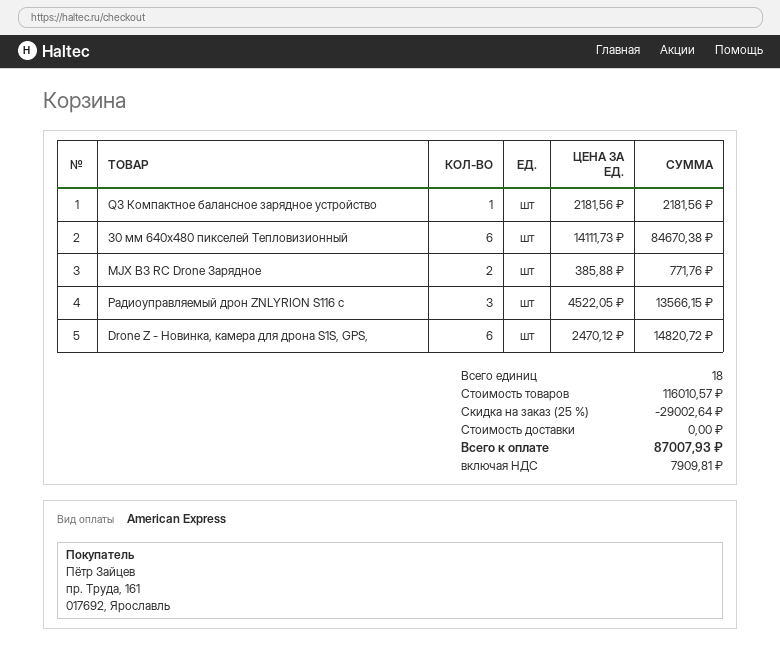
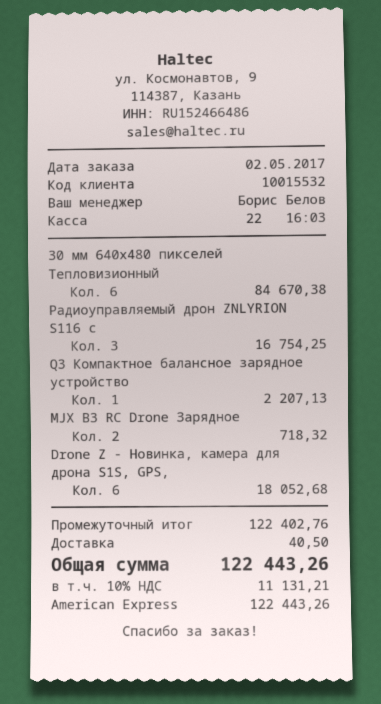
Q3 Компактное балансное зарядное устройство: 1 for 2181.56 -> 1 for 2207.13
MJX B3 RC Drone Зарядное: 2 for 771.76 -> 2 for 718.32
Радиоуправляемый дрон ZNLYRION S116 с: 3 for 13566.15 -> 3 for 16754.25
Drone Z - Новинка, камера для дрона S1S, GPS,: 6 for 14820.72 -> 6 for 18052.68
subtotal: 116010.57 -> 122402.76
discount: 25% = 29002.64 -> none
shipping: 0.00 -> 40.50
tax: 7909.81 -> 11131.21
total: 87007.93 -> 122443.26

